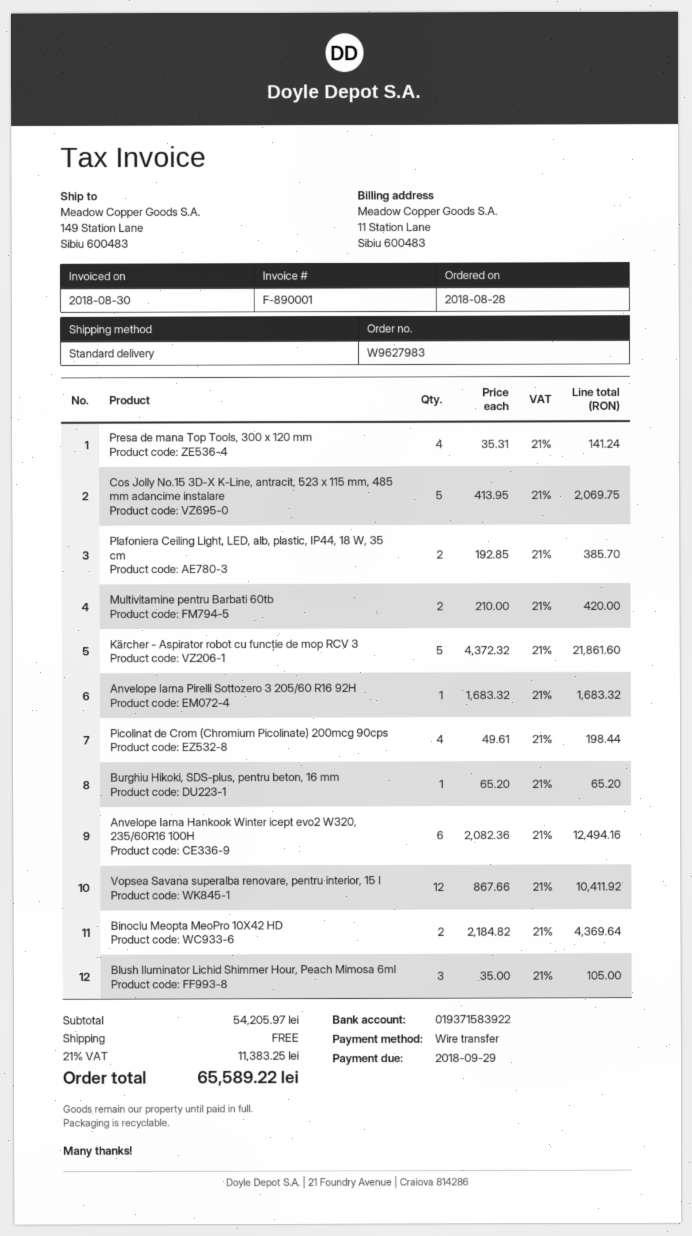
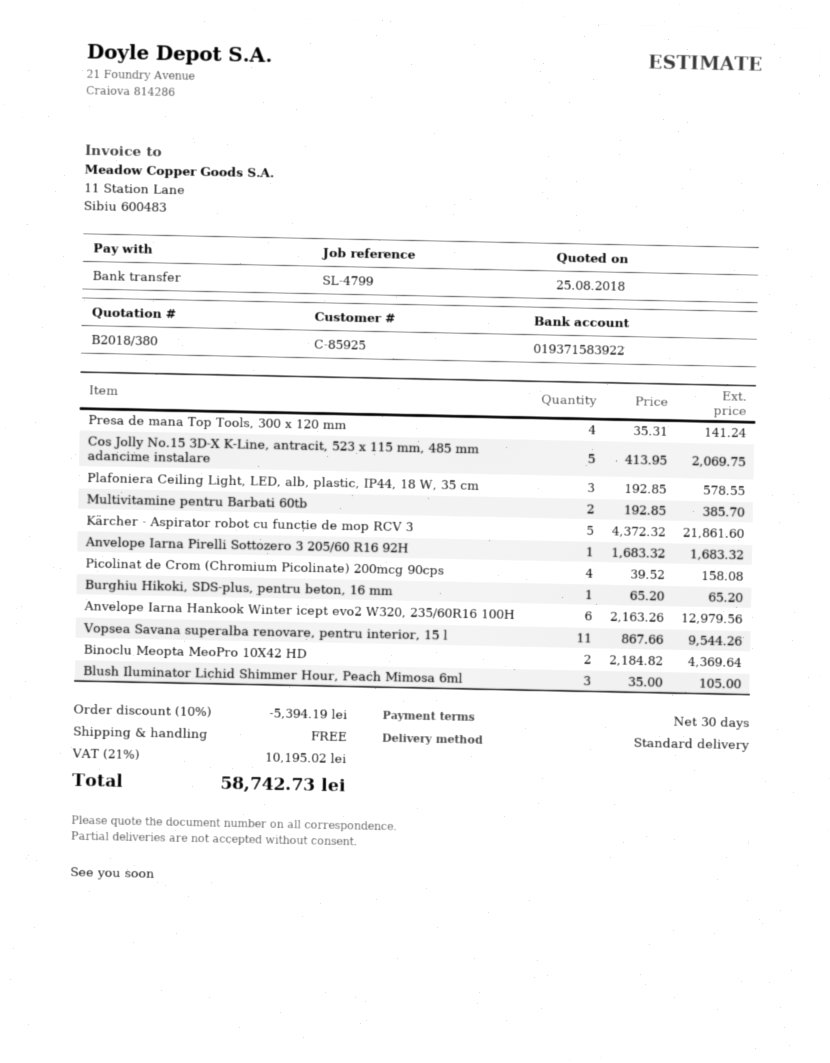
Plafoniera Ceiling Light, LED, alb, plastic, IP44, 18 W, 35 cm: 2 x 192.85 = 385.70 -> 3 x 192.85 = 578.55
Multivitamine pentru Barbati 60tb: 2 x 210.00 = 420.00 -> 2 x 192.85 = 385.70
Picolinat de Crom (Chromium Picolinate) 200mcg 90cps: 4 x 49.61 = 198.44 -> 4 x 39.52 = 158.08
Anvelope Iarna Hankook Winter icept evo2 W320, 235/60R16 100H: 6 x 2082.36 = 12494.16 -> 6 x 2163.26 = 12979.56
Vopsea Savana superalba renovare, pentru interior, 15 l: 12 x 867.66 = 10411.92 -> 11 x 867.66 = 9544.26
discount: none -> 10% = 5394.19
tax: 21% = 11383.25 -> 21% = 10195.02
total: 65589.22 -> 58742.73

